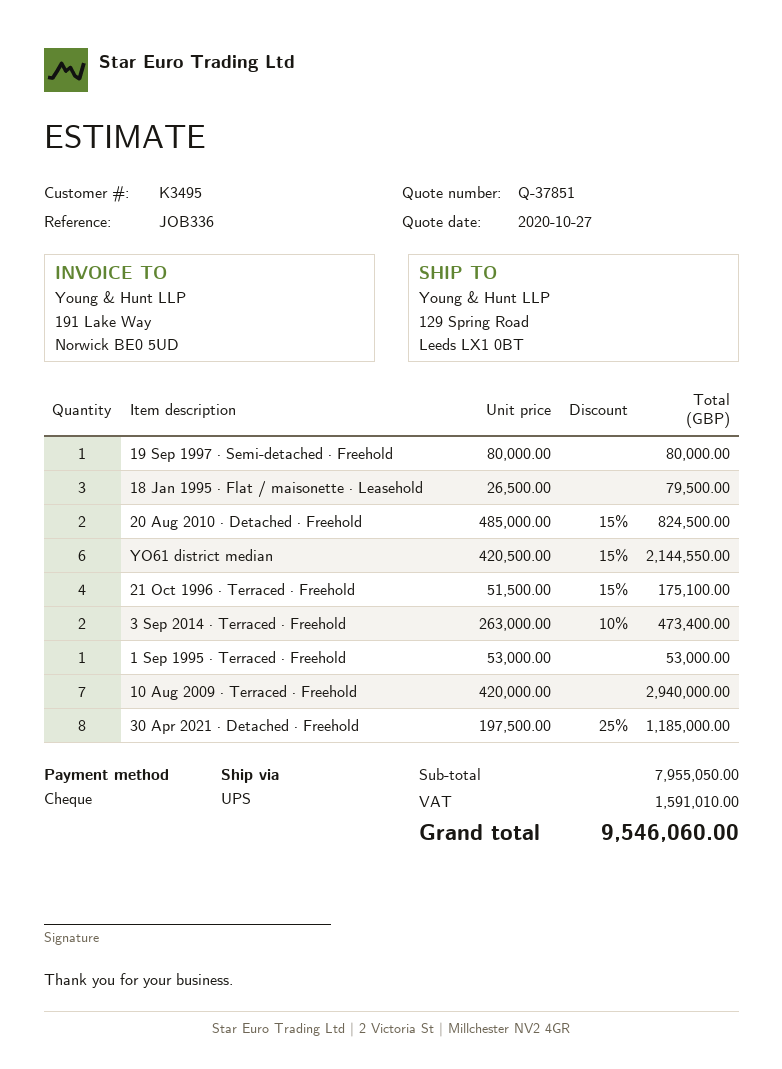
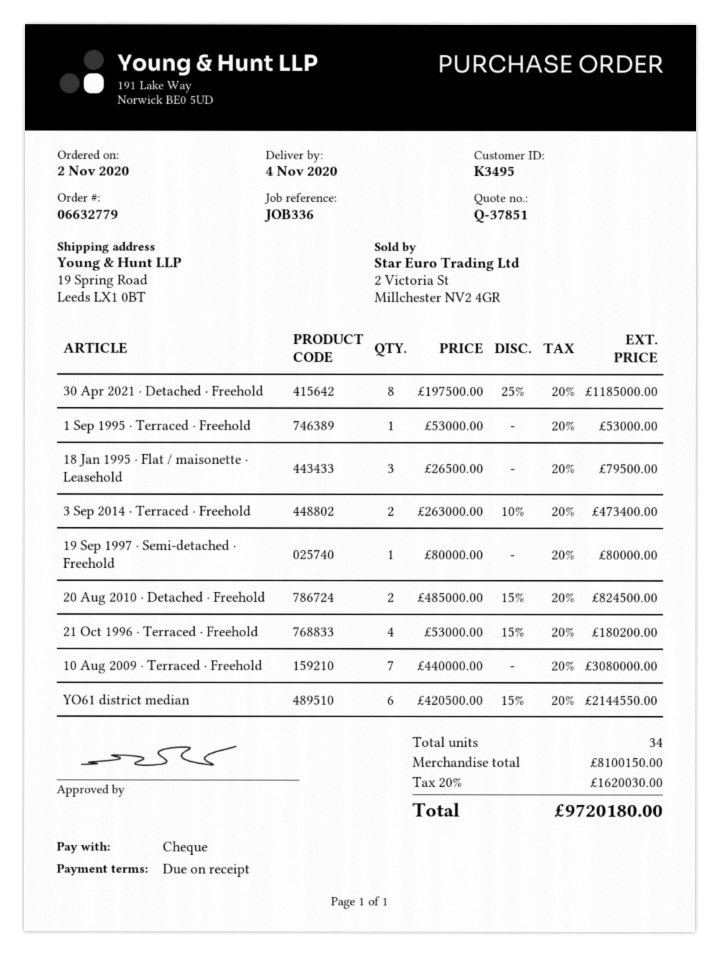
ship to: 129 Spring Road, Leeds LX1 0BT -> 19 Spring Road, Leeds LX1 0BT
21 Oct 1996 · Terraced · Freehold: 4 x 51500.00 - 15% = 175100.00 -> 4 x 53000.00 - 15% = 180200.00
10 Aug 2009 · Terraced · Freehold: 7 x 420000.00 = 2940000.00 -> 7 x 440000.00 = 3080000.00
subtotal: 7955050.00 -> 8100150.00
tax: 1591010.00 -> 1620030.00
total: 9546060.00 -> 9720180.00

